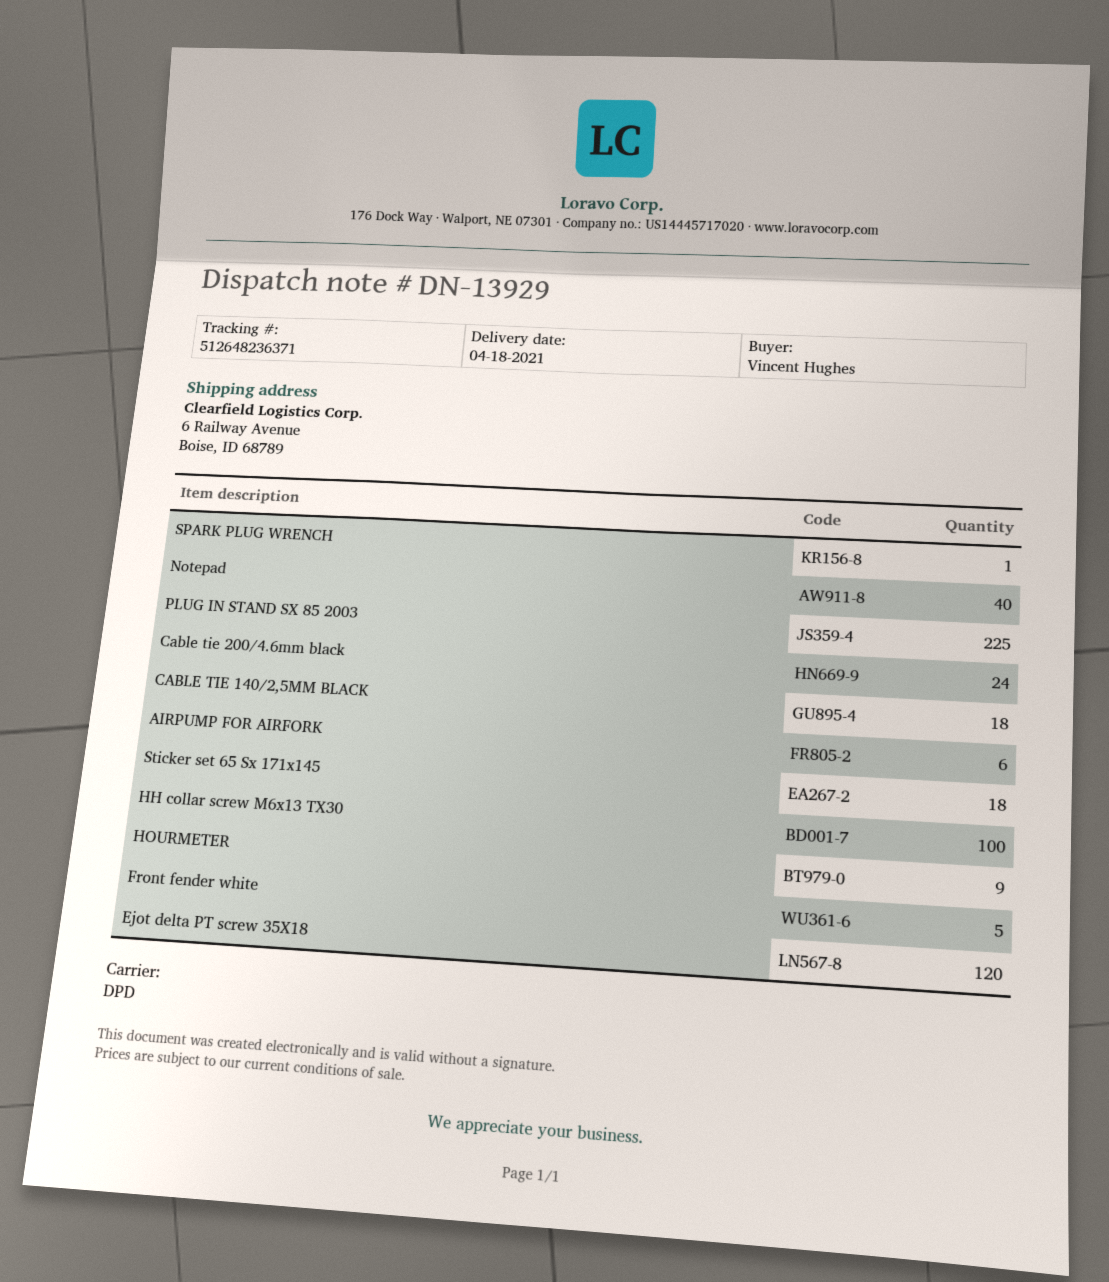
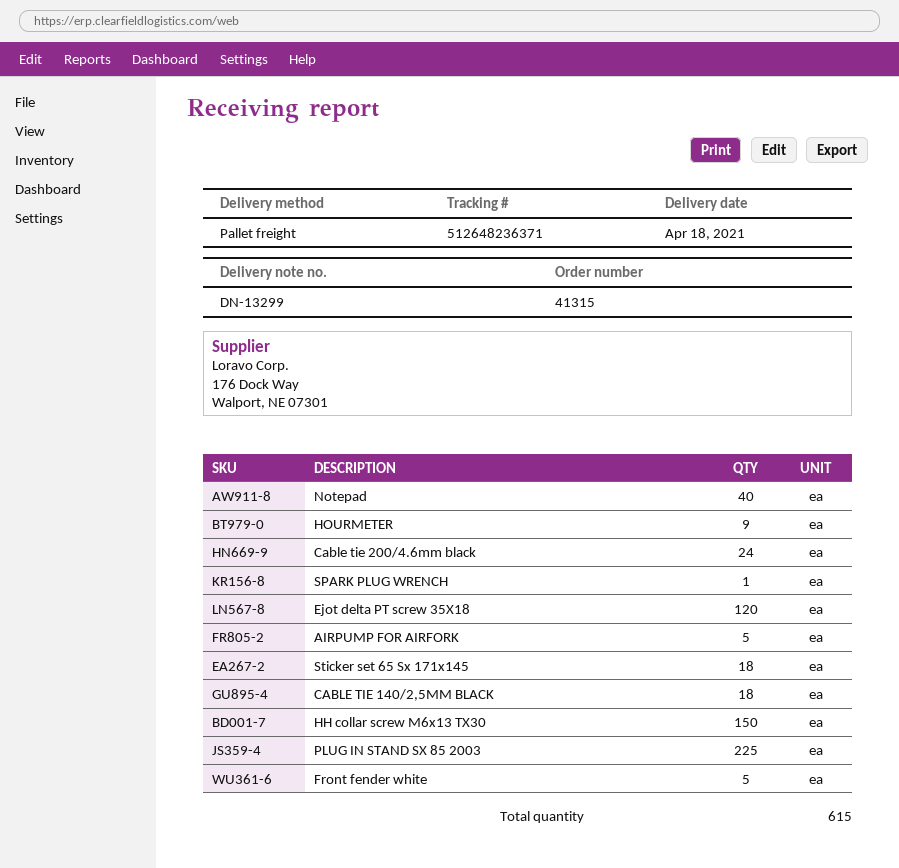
delivery note number: DN-13929 -> DN-13299
shipping method: DPD -> pallet freight
AIRPUMP FOR AIRFORK: 6 -> 5
HH collar screw M6x13 TX30: 100 -> 150

